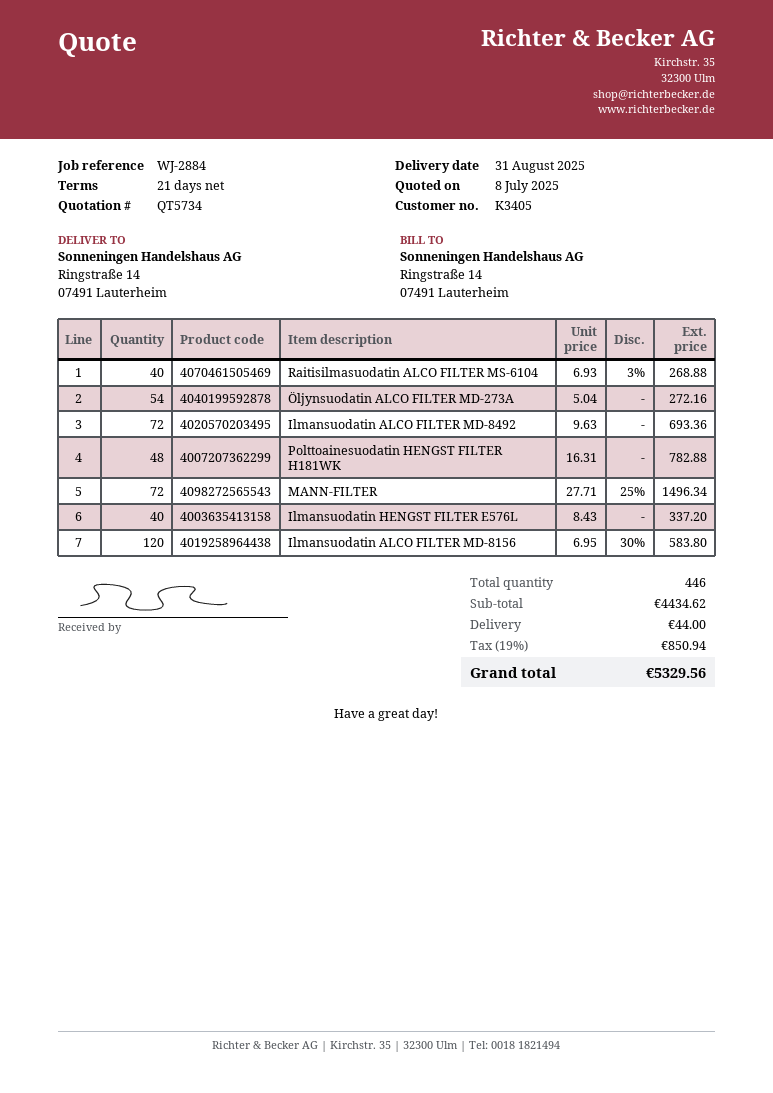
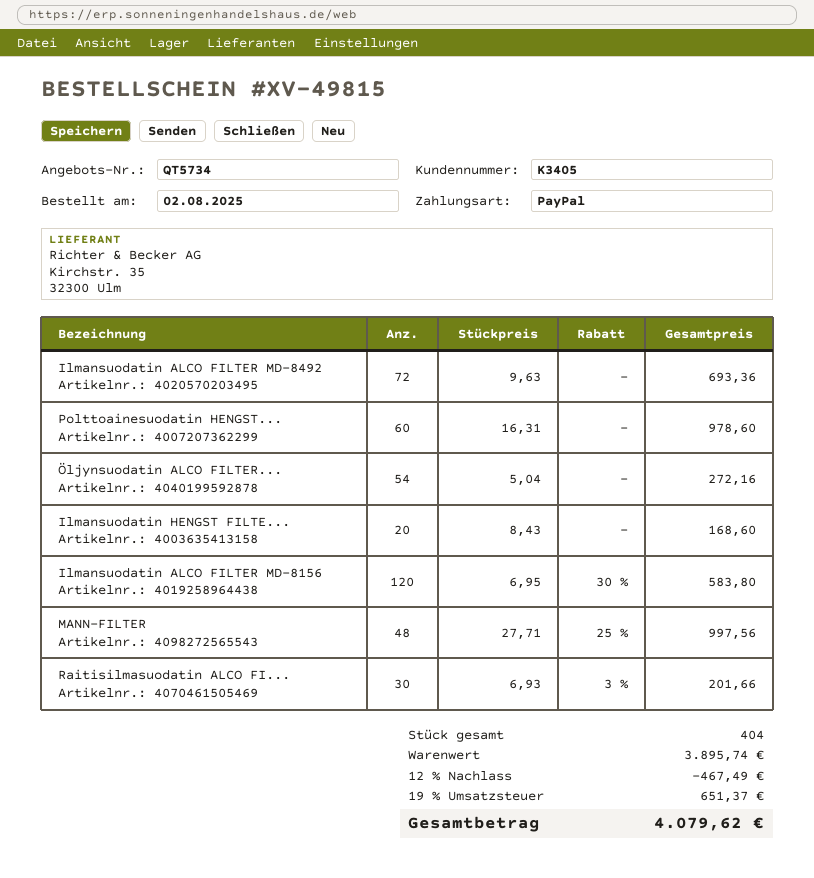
Raitisilmasuodatin ALCO FILTER MS-6104: 40 x 6.93 - 3% = 268.88 -> 30 x 6.93 - 3% = 201.66
Polttoainesuodatin HENGST FILTER H181WK: 48 x 16.31 = 782.88 -> 60 x 16.31 = 978.60
MANN-FILTER: 72 x 27.71 - 25% = 1496.34 -> 48 x 27.71 - 25% = 997.56
Ilmansuodatin HENGST FILTER E576L: 40 x 8.43 = 337.20 -> 20 x 8.43 = 168.60
total quantity: 446 -> 404
subtotal: 4434.62 -> 3895.74
discount: none -> 12% = 467.49
shipping: 44.00 -> none
tax: 19% = 850.94 -> 19% = 651.37
total: 5329.56 -> 4079.62

